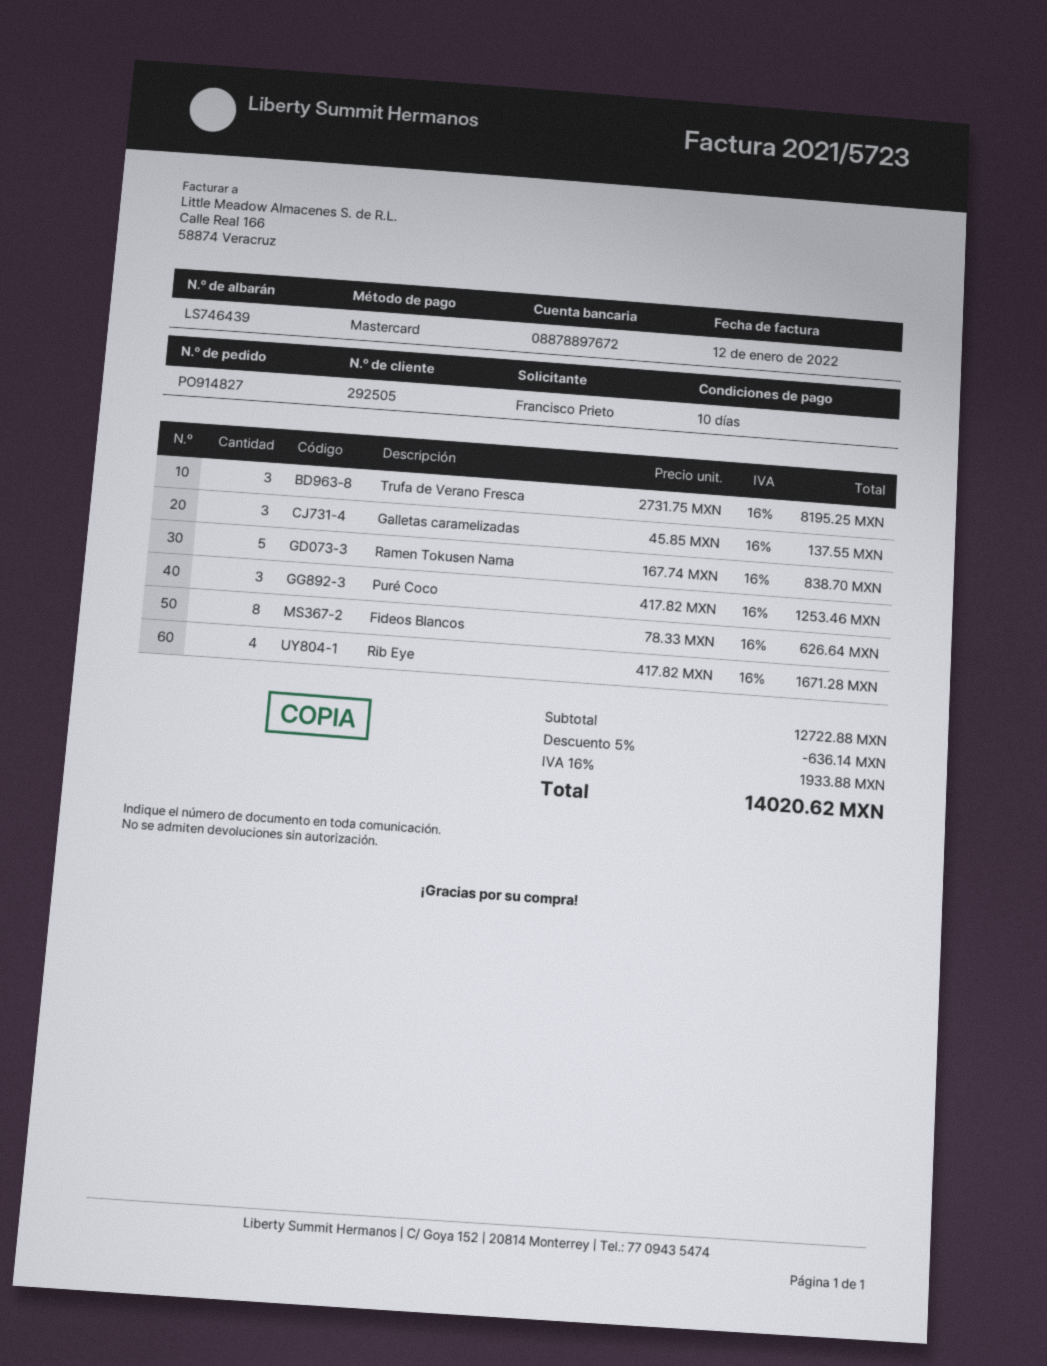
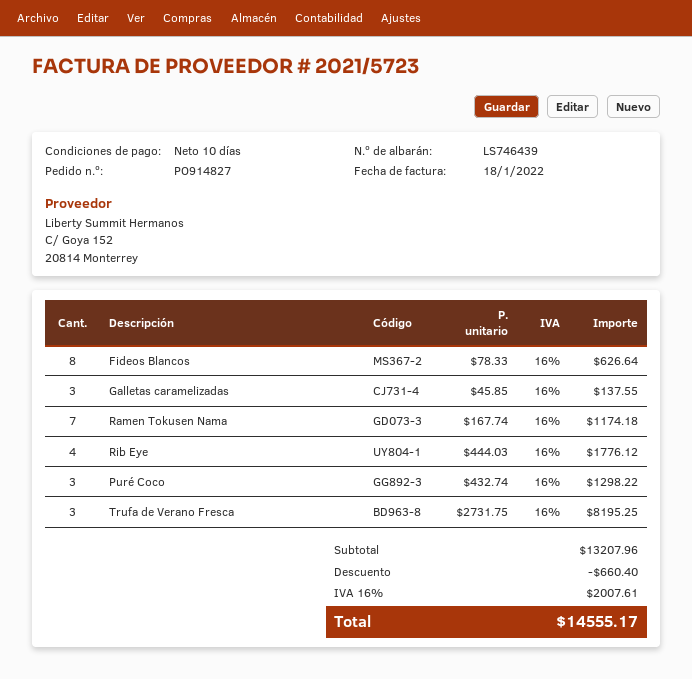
invoice date: 2022-01-12 -> 2022-01-18
Ramen Tokusen Nama: 5 x 167.74 = 838.70 -> 7 x 167.74 = 1174.18
Puré Coco: 3 x 417.82 = 1253.46 -> 3 x 432.74 = 1298.22
Rib Eye: 4 x 417.82 = 1671.28 -> 4 x 444.03 = 1776.12
subtotal: 12722.88 -> 13207.96
discount: 636.14 -> 660.40
tax: 16% = 1933.88 -> 16% = 2007.61
total: 14020.62 -> 14555.17

